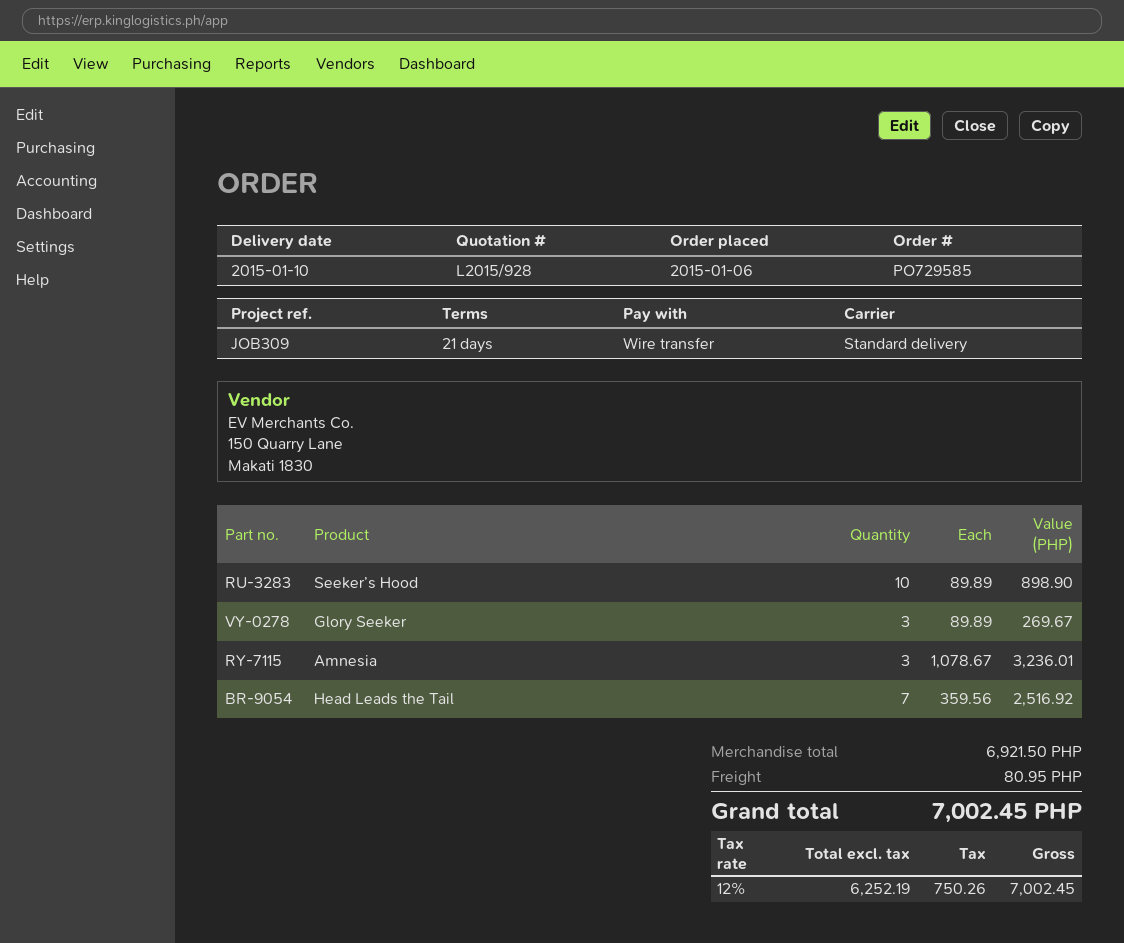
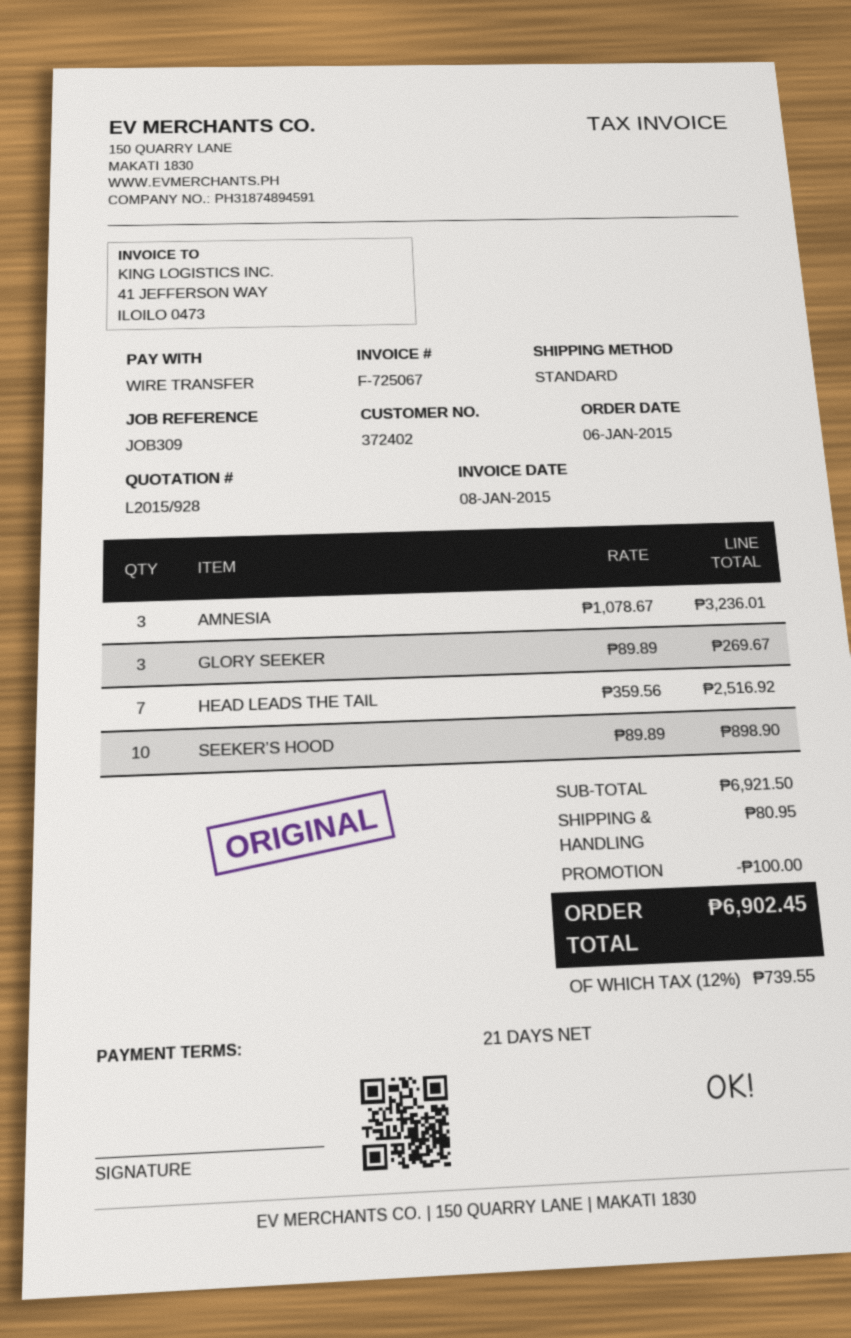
discount: none -> 100.00
tax: 12% = 750.26 -> 12% = 739.55
total: 7002.45 -> 6902.45

